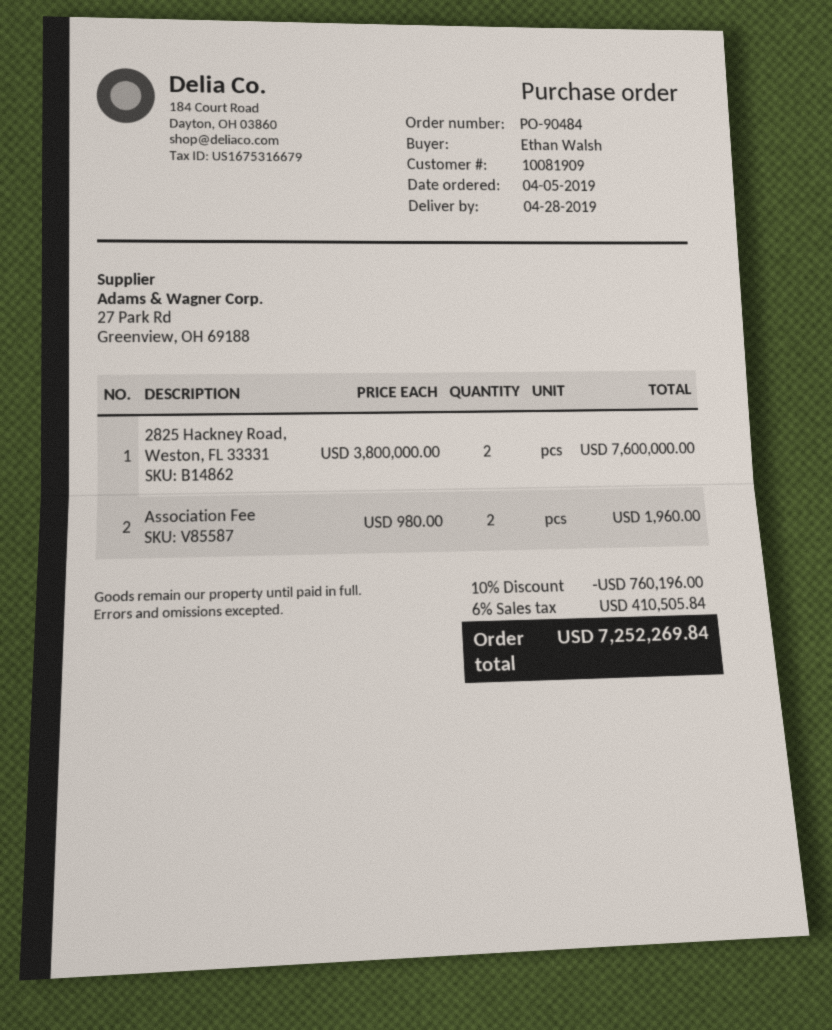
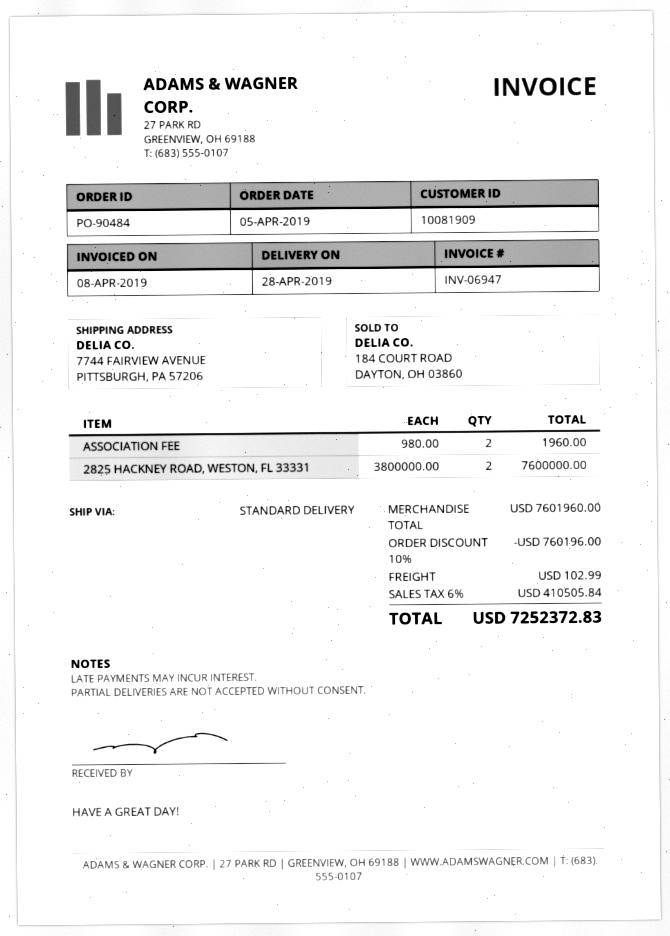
shipping: none -> 102.99
total: 7252269.84 -> 7252372.83

